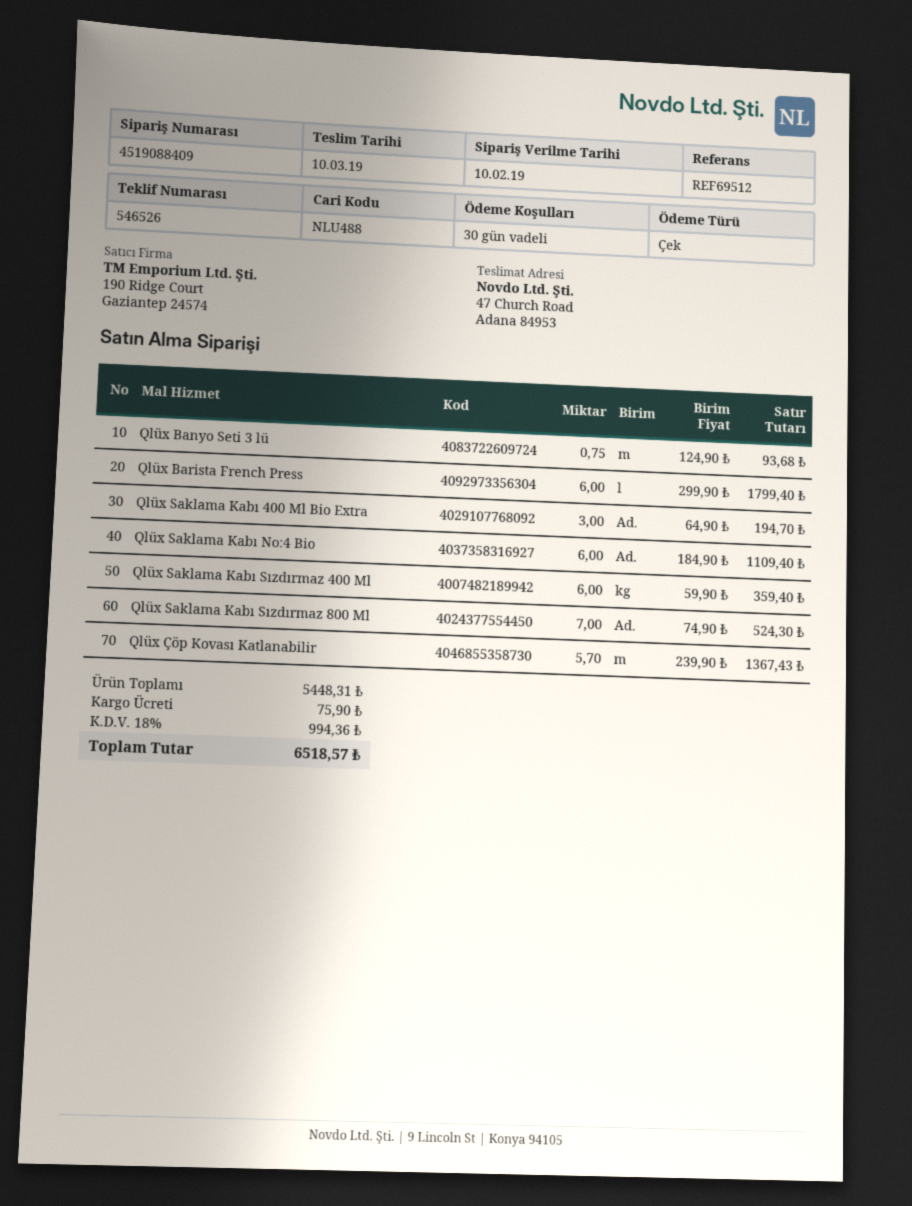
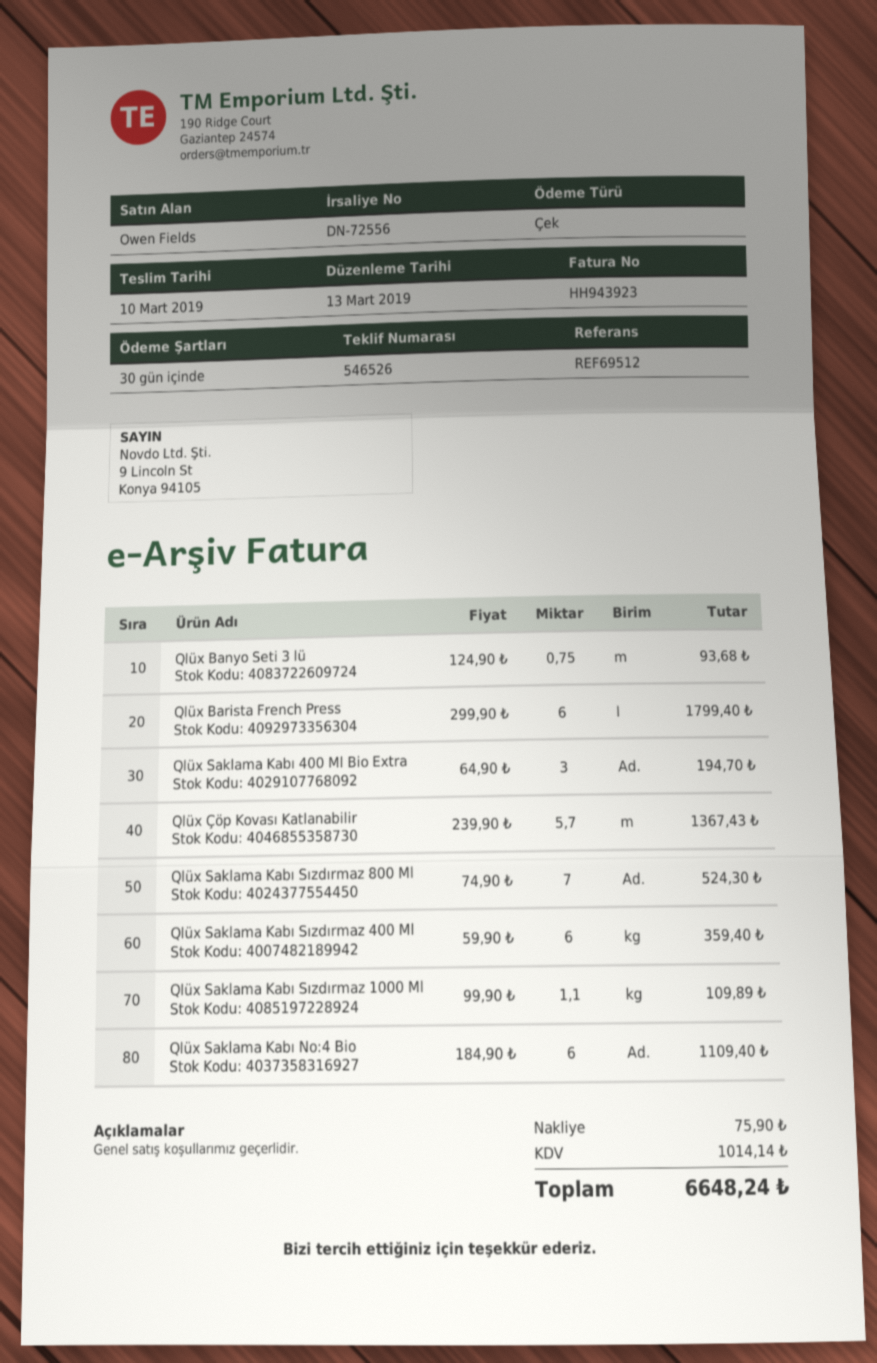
Qlüx Saklama Kabı Sızdırmaz 1000 Ml: none -> 1.1 x 99.90 = 109.89
tax: 994.36 -> 1014.14
total: 6518.57 -> 6648.24

